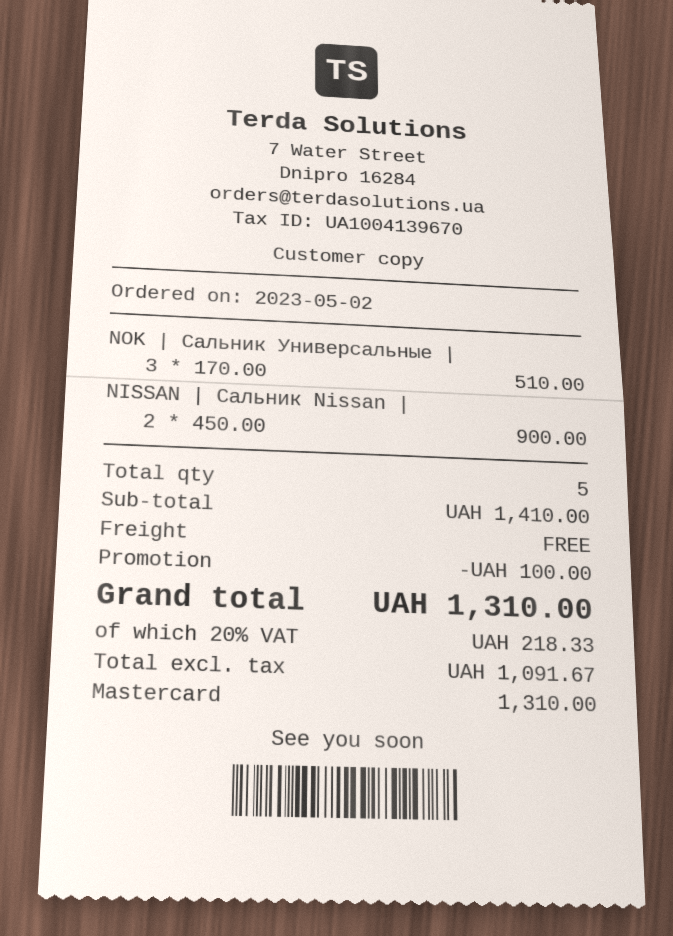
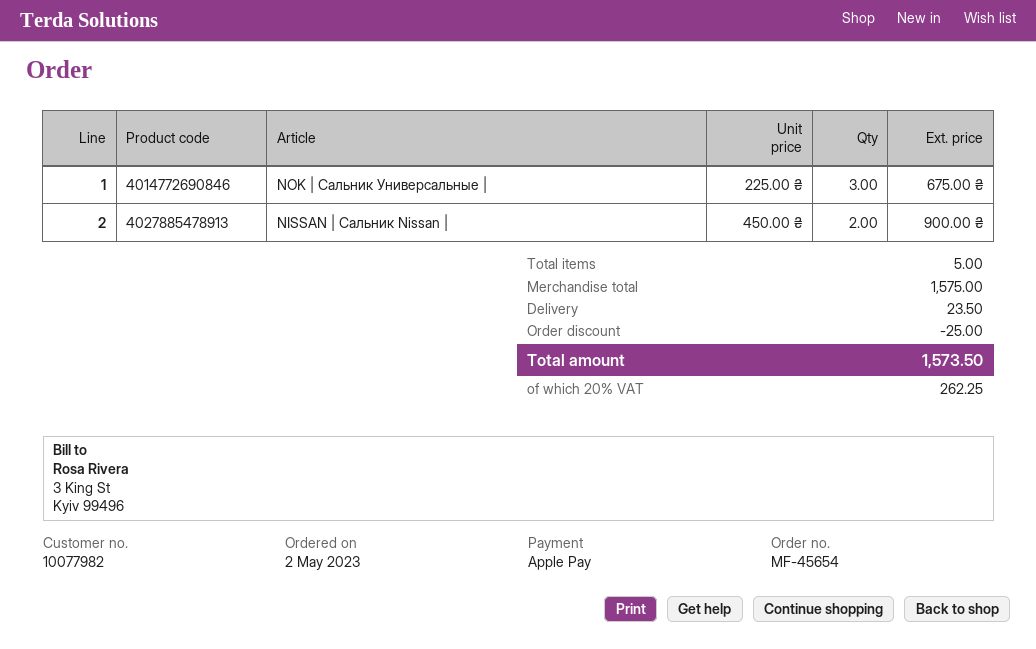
payment method: Mastercard -> Apple Pay
NOK | Сальник Универсальные |: 3 x 170.00 = 510.00 -> 3 x 225.00 = 675.00
subtotal: 1410.00 -> 1575.00
discount: 100.00 -> 25.00
shipping: 0.00 -> 23.50
tax: 20% = 218.33 -> 20% = 262.25
total: 1310.00 -> 1573.50

